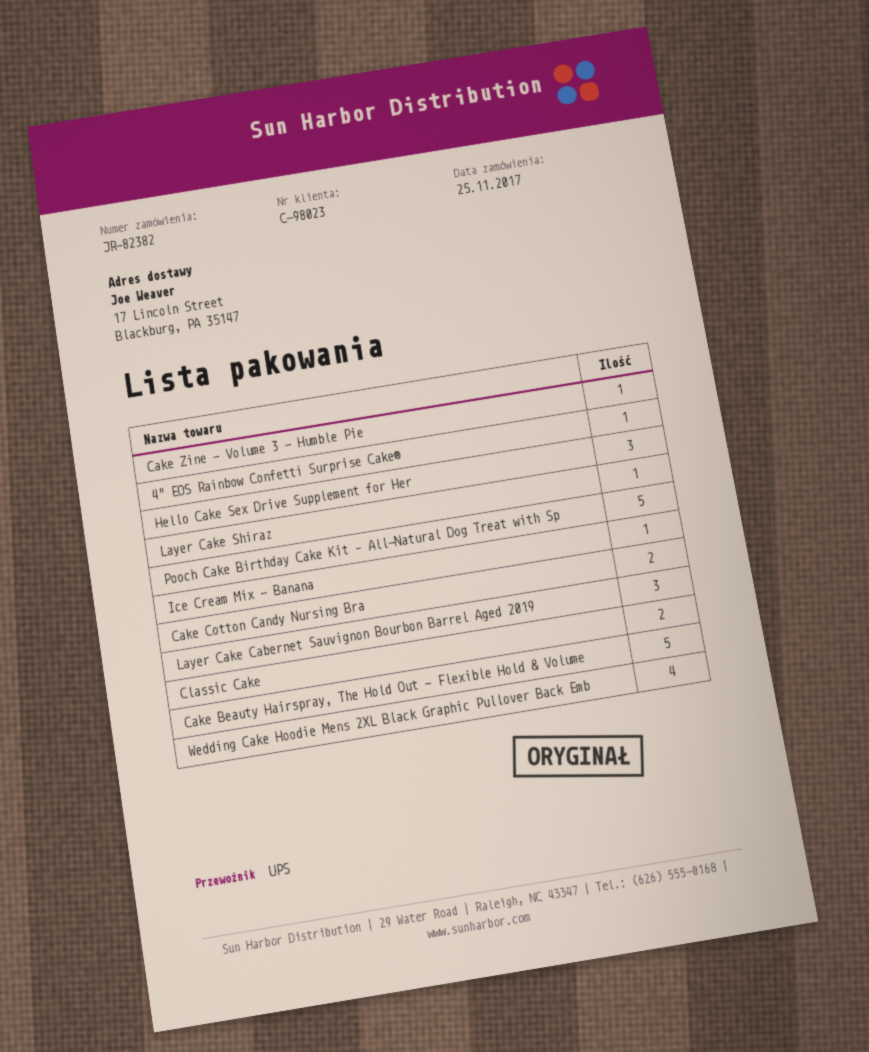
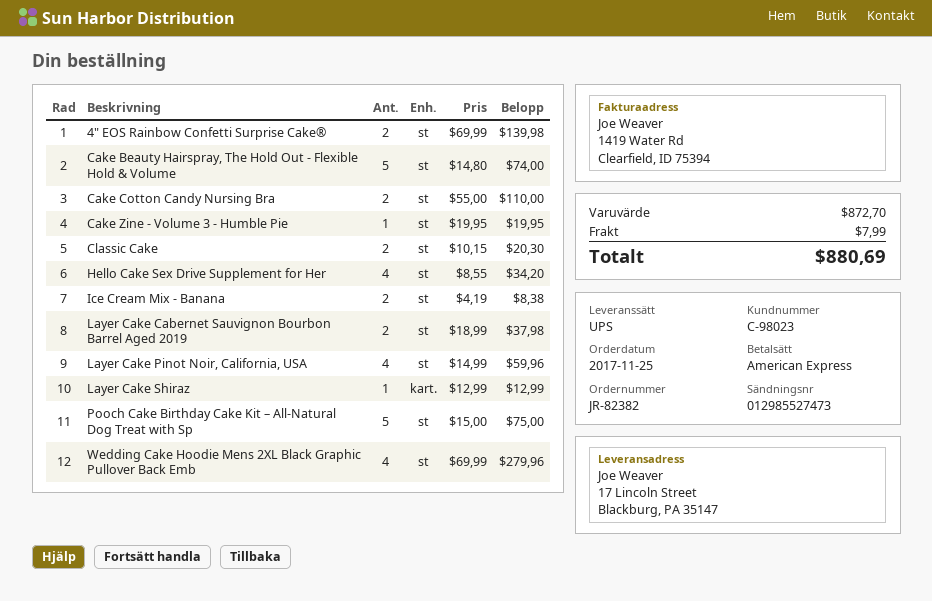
4" EOS Rainbow Confetti Surprise Cake®: 1 -> 2
Hello Cake Sex Drive Supplement for Her: 3 -> 4
Ice Cream Mix - Banana: 1 -> 2
Layer Cake Cabernet Sauvignon Bourbon Barrel Aged 2019: 3 -> 2
Layer Cake Pinot Noir, California, USA: none -> 4

